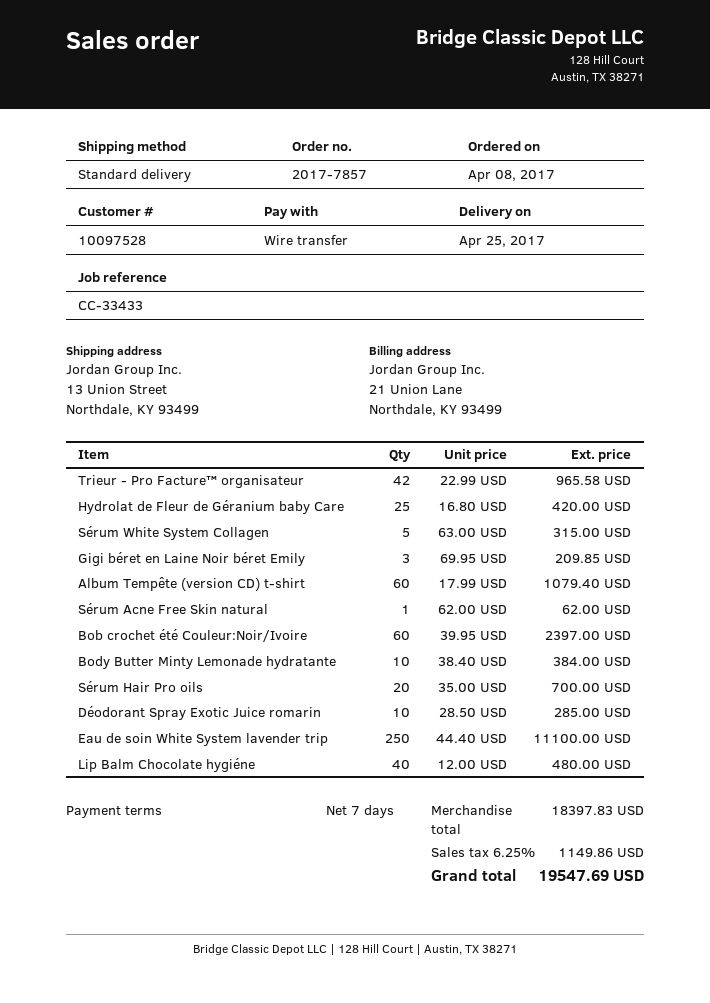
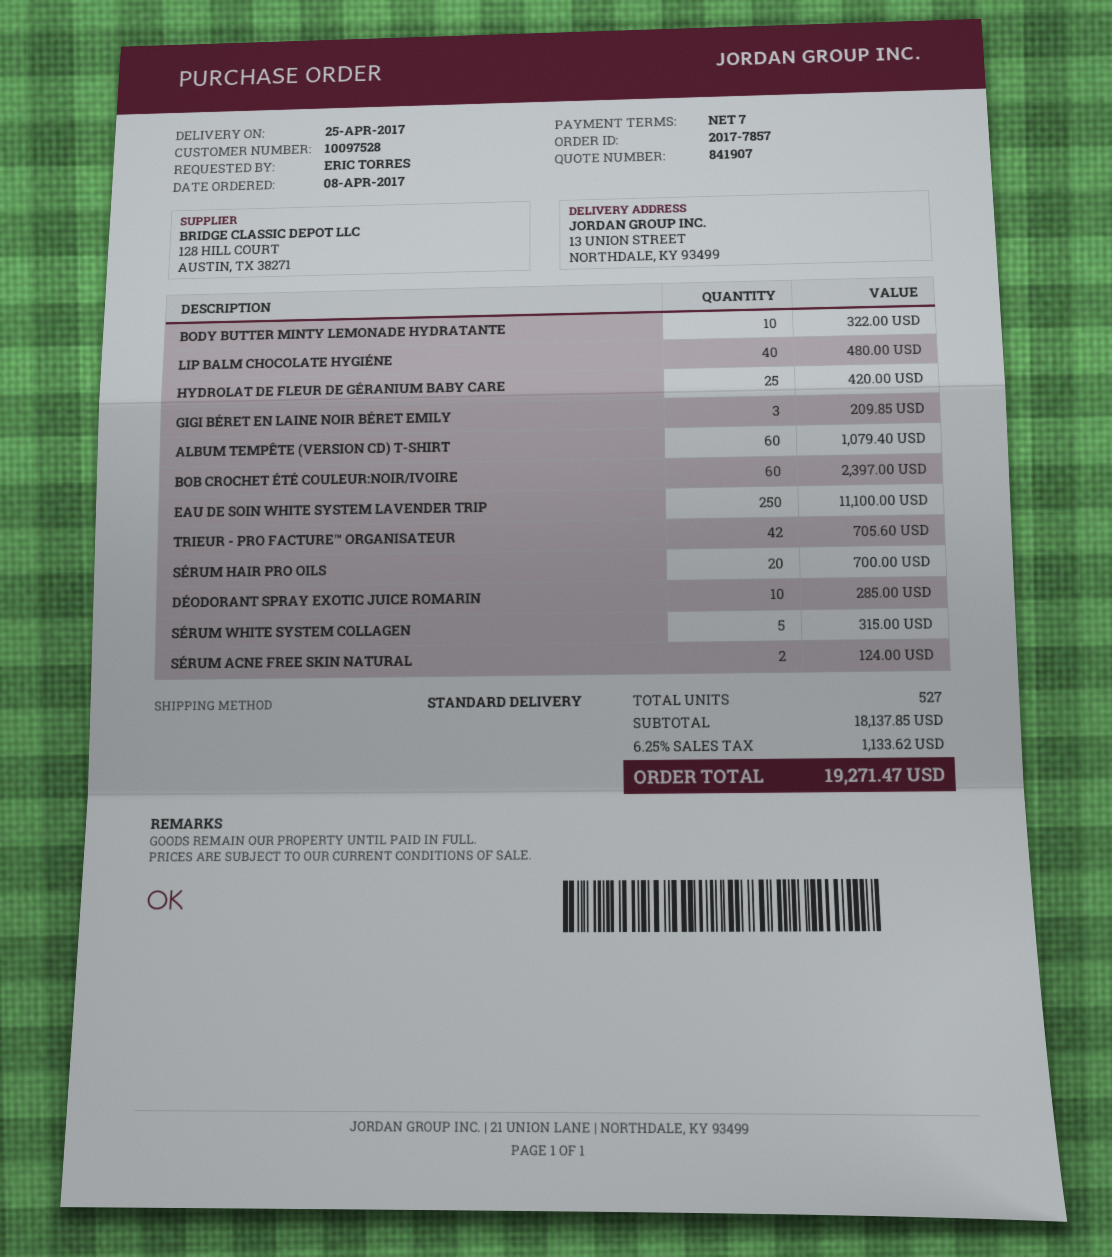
Trieur - Pro Facture™ organisateur: 42 for 965.58 -> 42 for 705.60
Sérum Acne Free Skin natural: 1 for 62.00 -> 2 for 124.00
Body Butter Minty Lemonade hydratante: 10 for 384.00 -> 10 for 322.00
subtotal: 18397.83 -> 18137.85
tax: 6.25% = 1149.86 -> 6.25% = 1133.62
total: 19547.69 -> 19271.47

